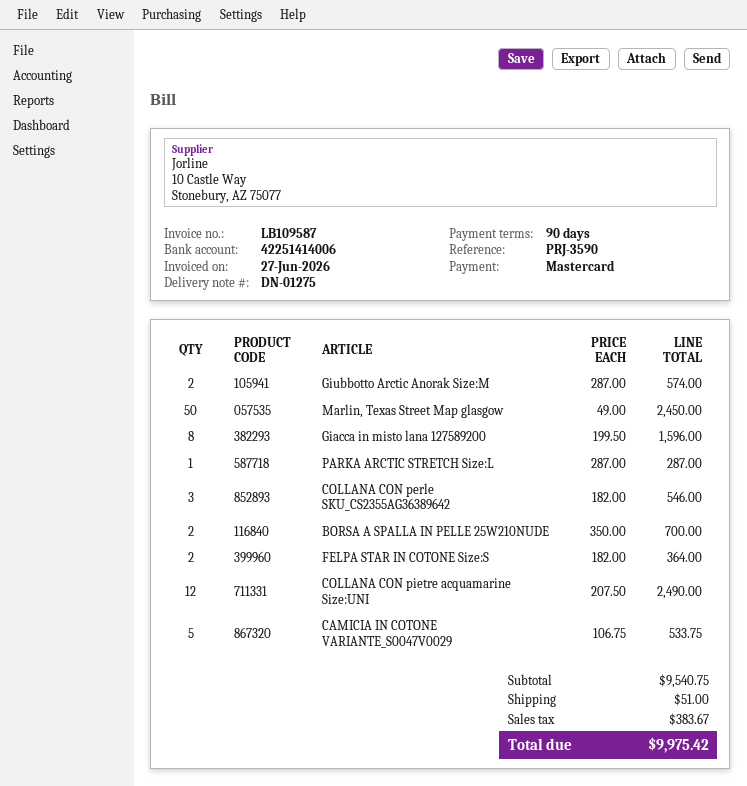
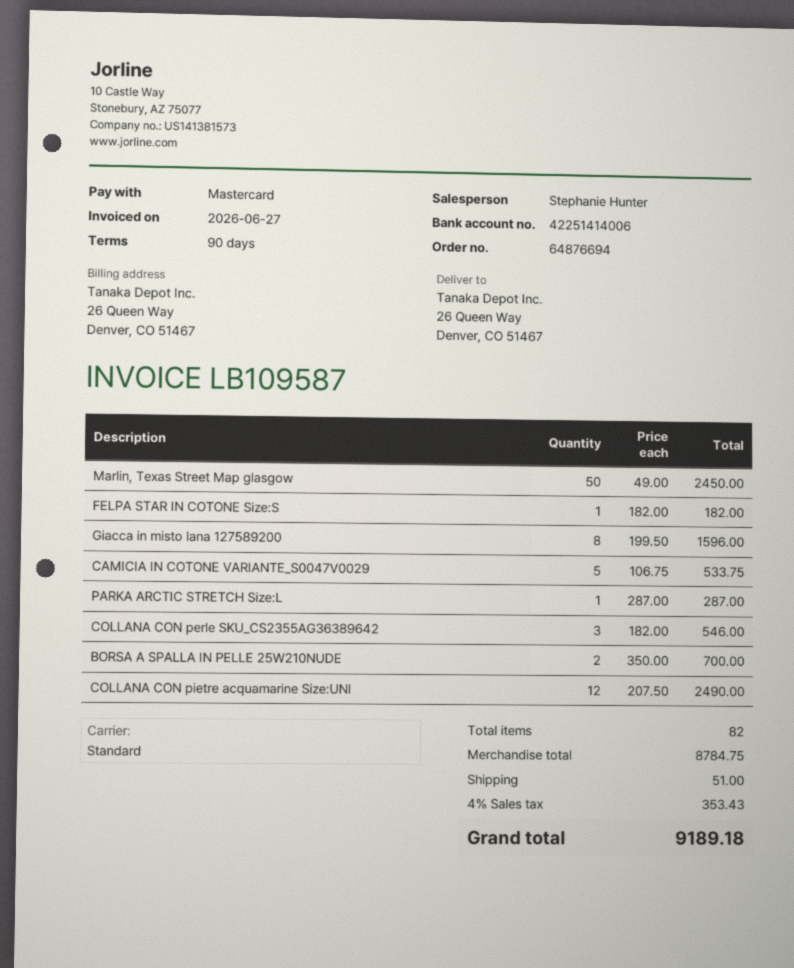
Giubbotto Arctic Anorak Size:M: 2 x 287.00 = 574.00 -> none
FELPA STAR IN COTONE Size:S: 2 x 182.00 = 364.00 -> 1 x 182.00 = 182.00
subtotal: 9540.75 -> 8784.75
tax: 383.67 -> 353.43
total: 9975.42 -> 9189.18

